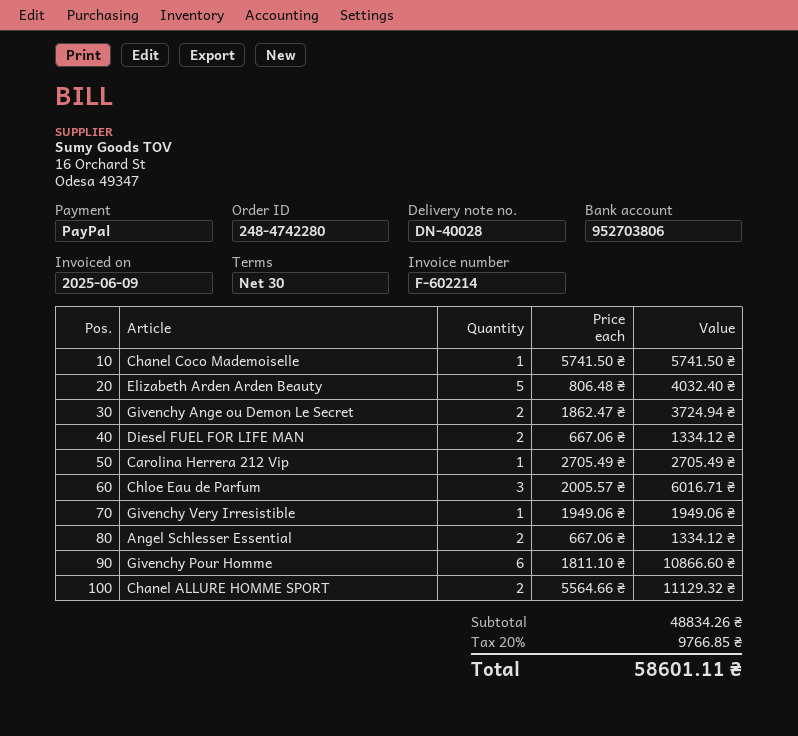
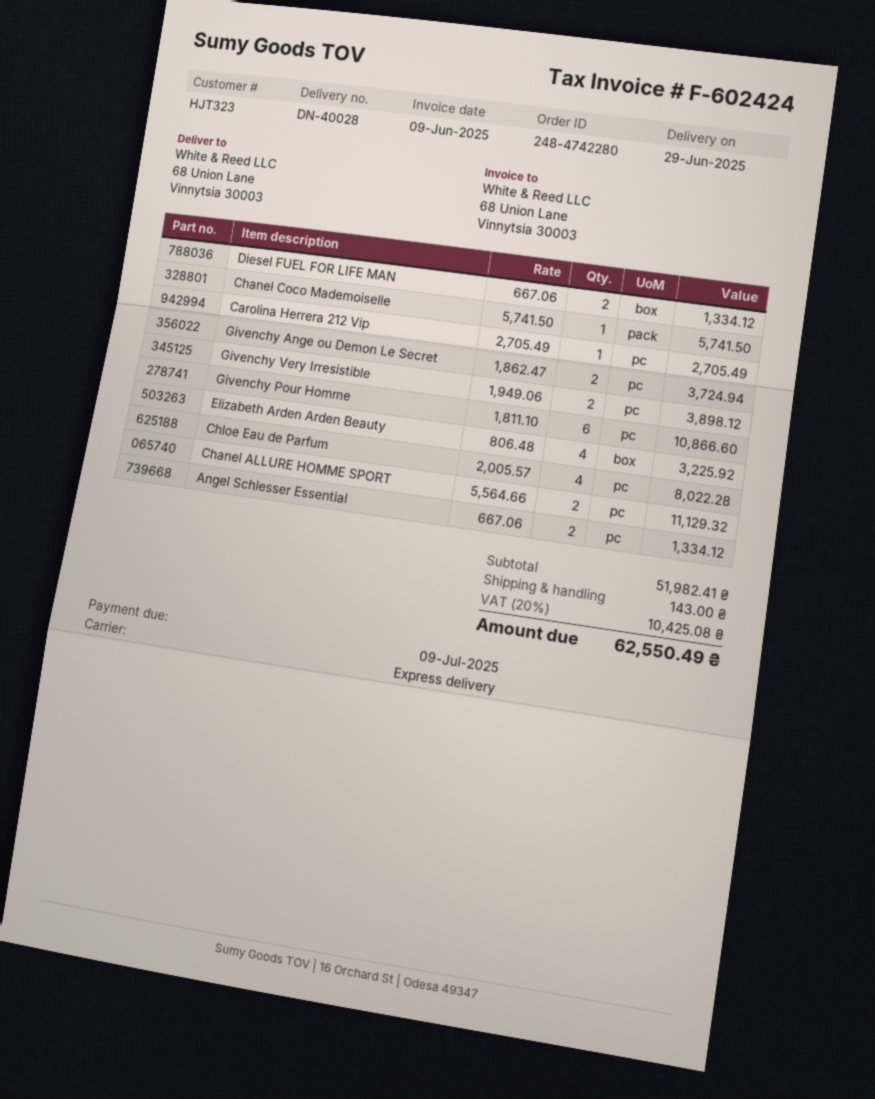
invoice number: F-602214 -> F-602424
Elizabeth Arden Arden Beauty: 5 x 806.48 = 4032.40 -> 4 x 806.48 = 3225.92
Chloe Eau de Parfum: 3 x 2005.57 = 6016.71 -> 4 x 2005.57 = 8022.28
Givenchy Very Irresistible: 1 x 1949.06 = 1949.06 -> 2 x 1949.06 = 3898.12
subtotal: 48834.26 -> 51982.41
shipping: none -> 143.00
tax: 20% = 9766.85 -> 20% = 10425.08
total: 58601.11 -> 62550.49

